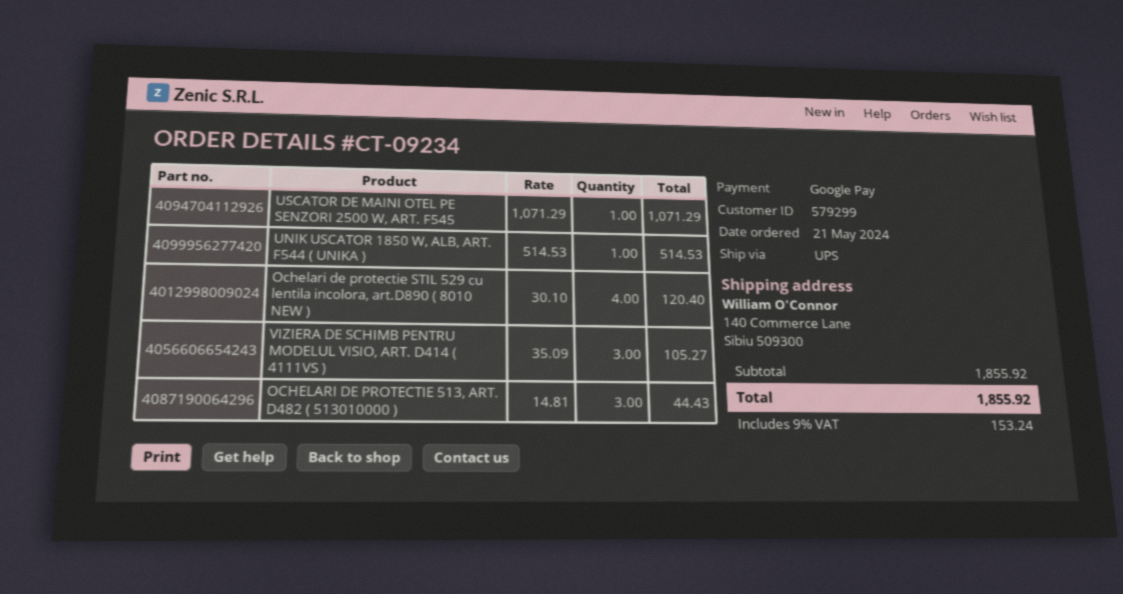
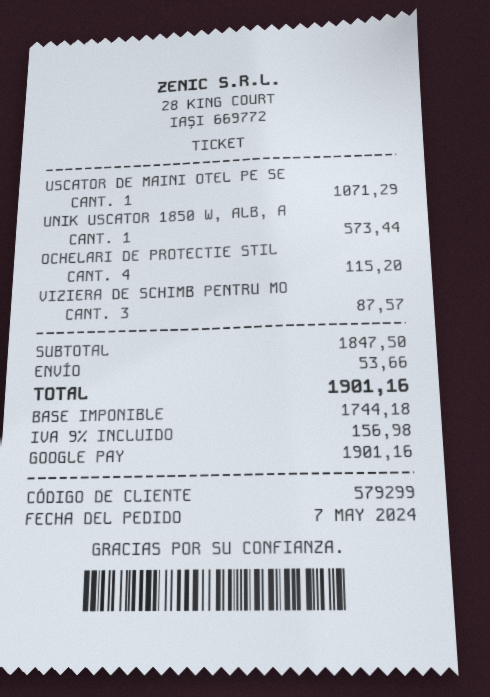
order date: 2024-05-21 -> 2024-05-07
UNIK USCATOR 1850 W, ALB, ART. F544 ( UNIKA ): 1 for 514.53 -> 1 for 573.44
Ochelari de protectie STIL 529 cu lentila incolora, art.D890 ( 8010 NEW ): 4 for 120.40 -> 4 for 115.20
VIZIERA DE SCHIMB PENTRU MODELUL VISIO, ART. D414 ( 4111VS ): 3 for 105.27 -> 3 for 87.57
OCHELARI DE PROTECTIE 513, ART. D482 ( 513010000 ): 3 for 44.43 -> none
subtotal: 1855.92 -> 1847.50
shipping: none -> 53.66
tax: 9% = 153.24 -> 9% = 156.98
total: 1855.92 -> 1901.16

